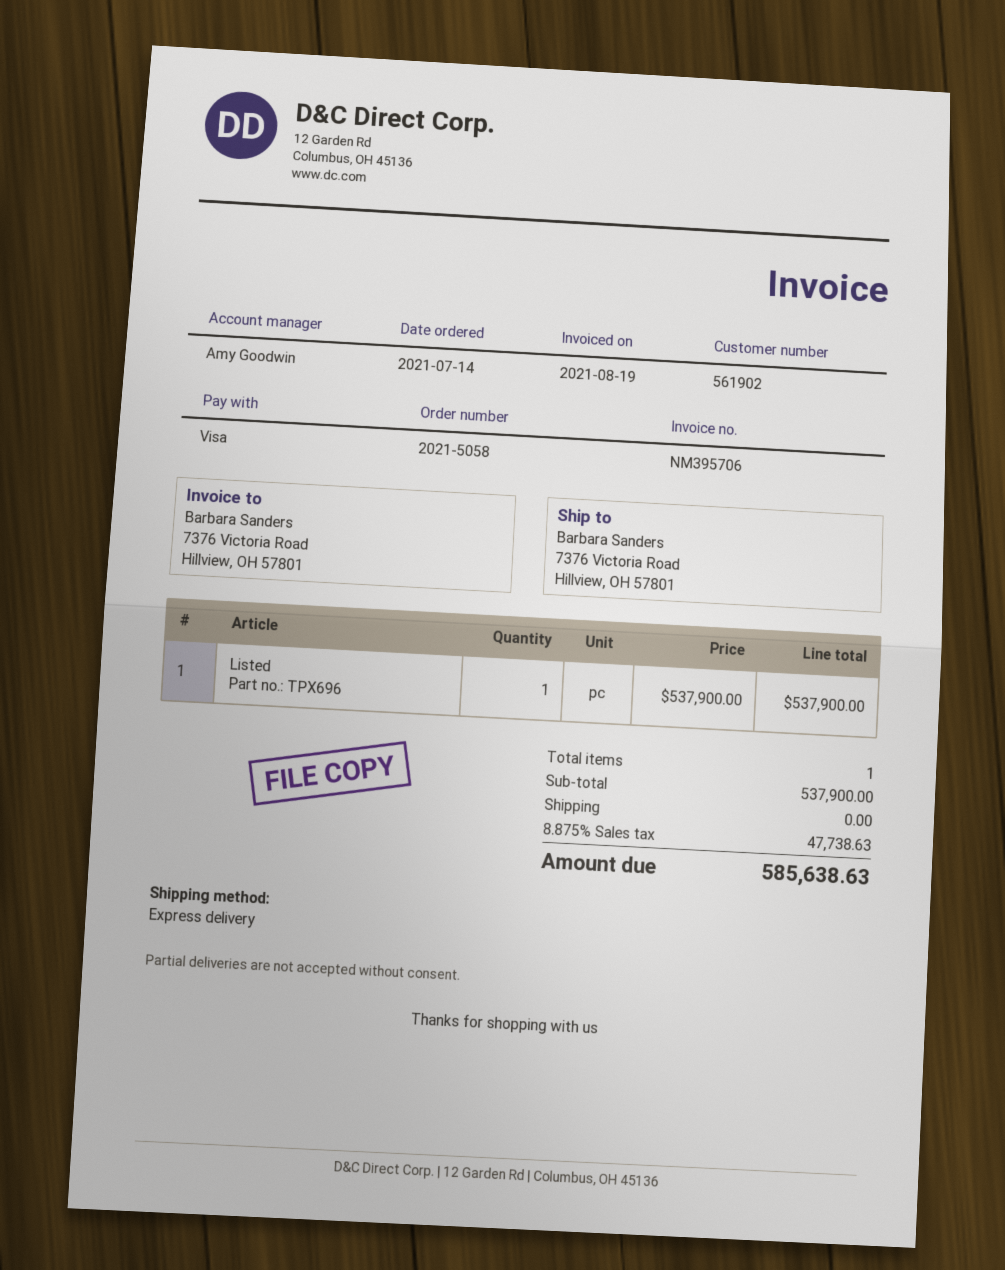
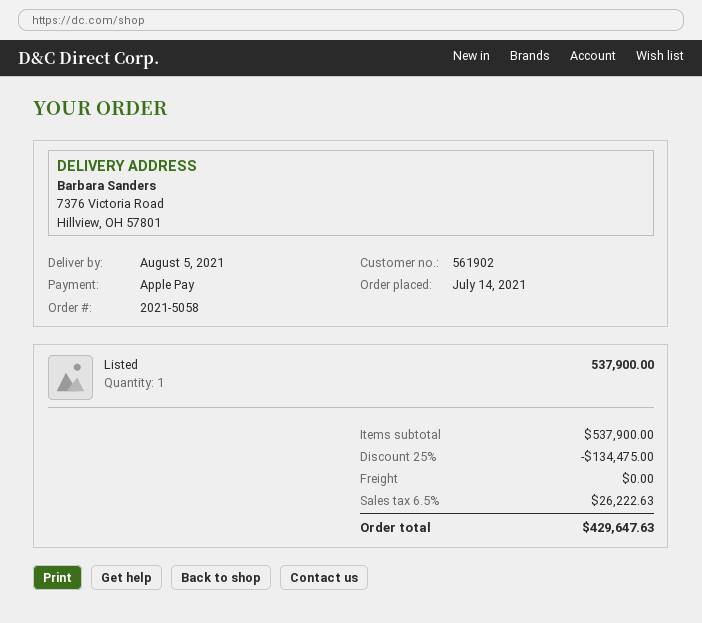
payment method: Visa -> Apple Pay
discount: none -> 25% = 134475.00
tax: 8.875% = 47738.63 -> 6.5% = 26222.63
total: 585638.63 -> 429647.63

